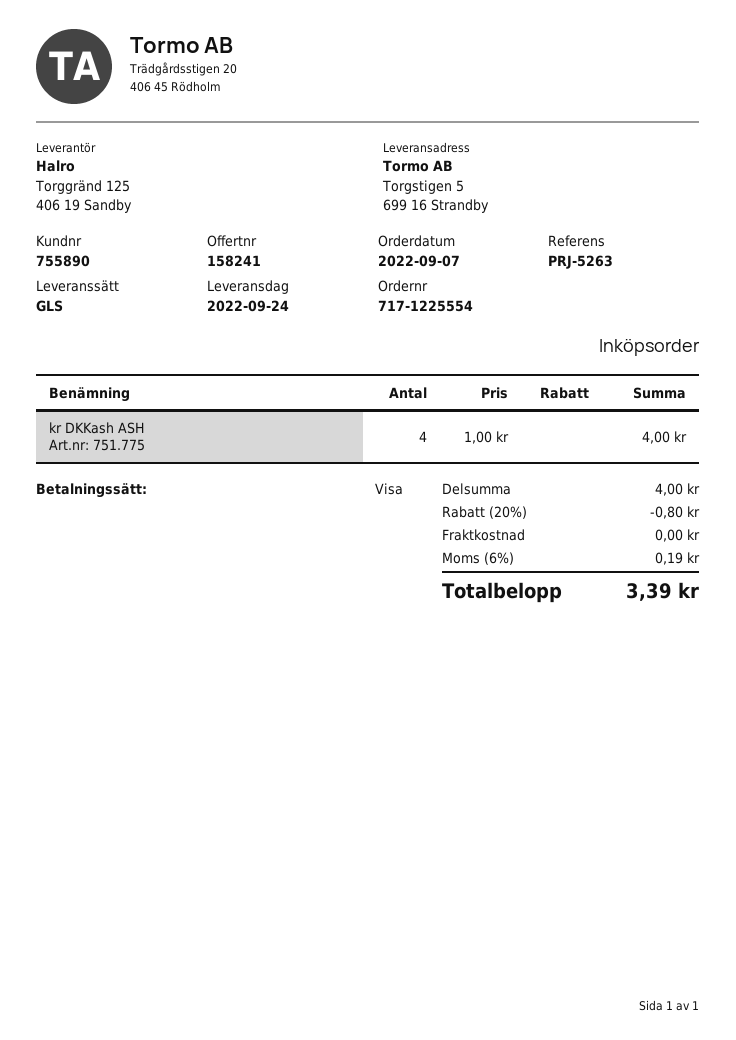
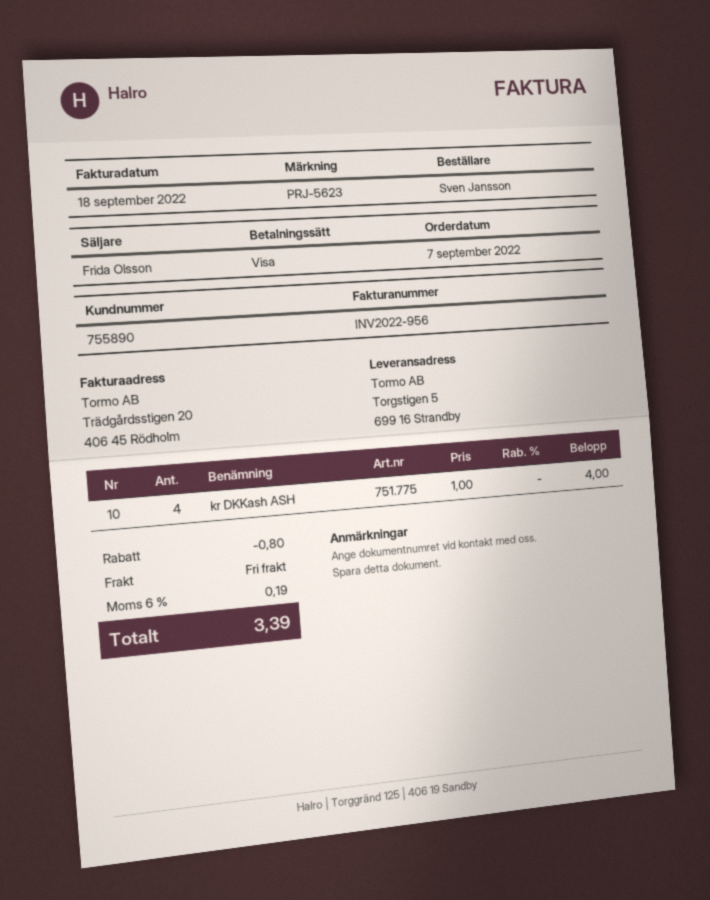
reference: PRJ-5263 -> PRJ-5623

